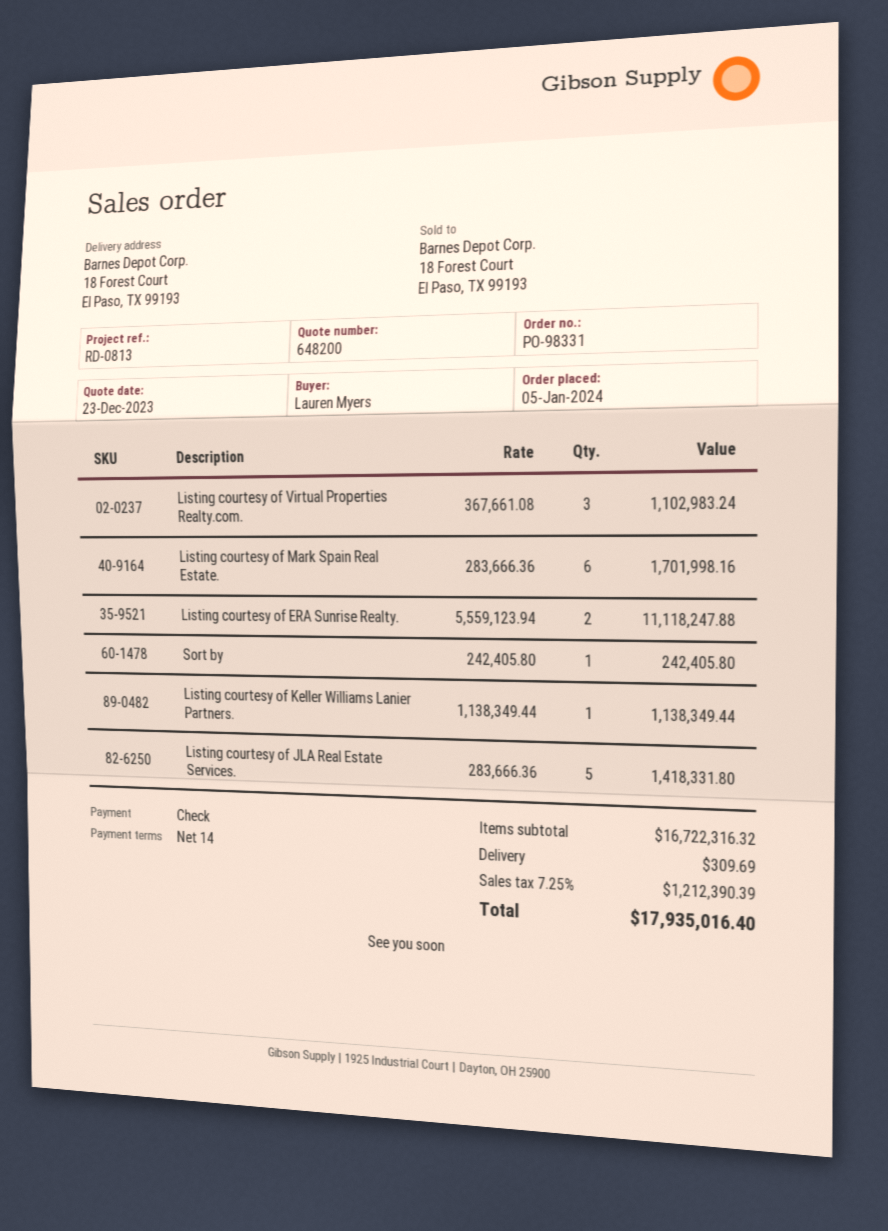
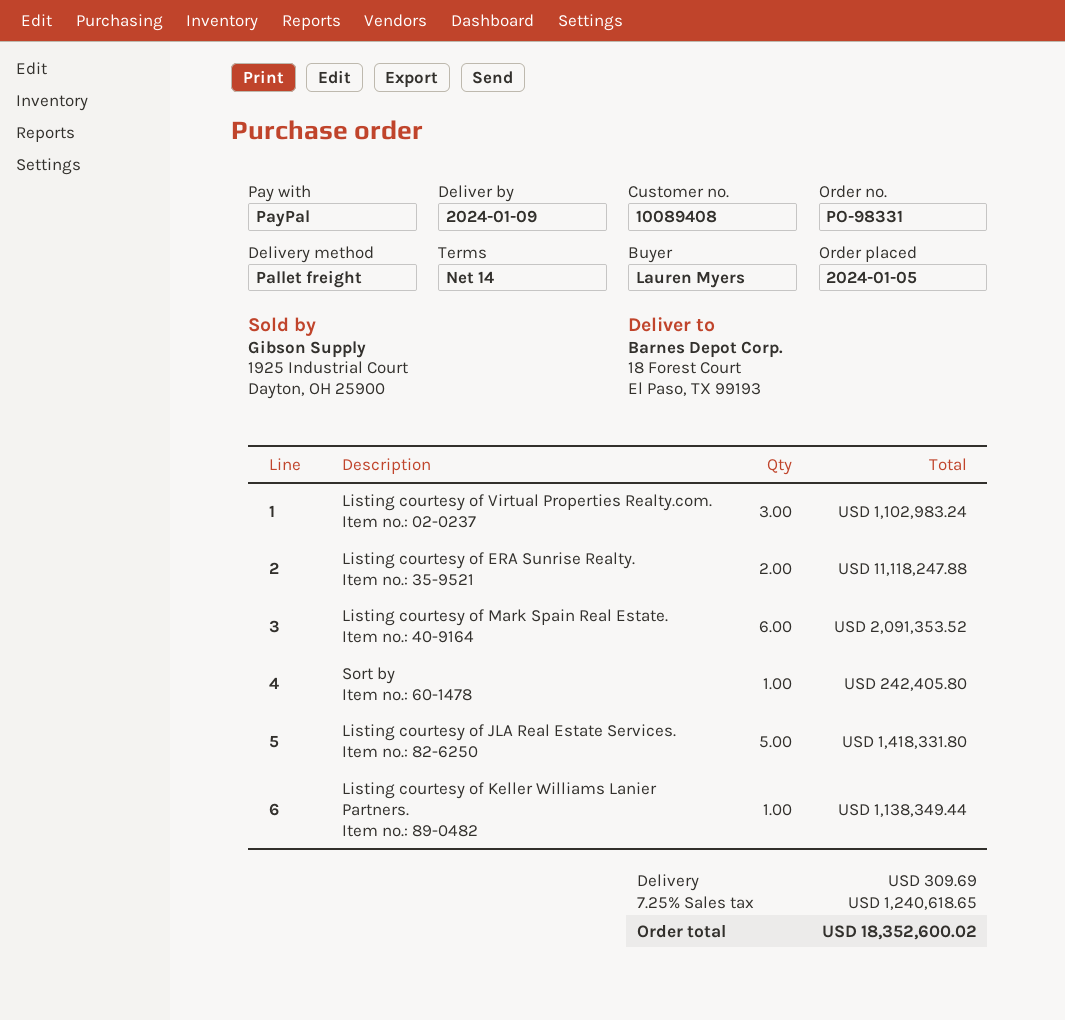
payment method: cheque -> PayPal
Listing courtesy of Mark Spain Real Estate.: 6 for 1701998.16 -> 6 for 2091353.52
tax: 7.25% = 1212390.39 -> 7.25% = 1240618.65
total: 17935016.40 -> 18352600.02

